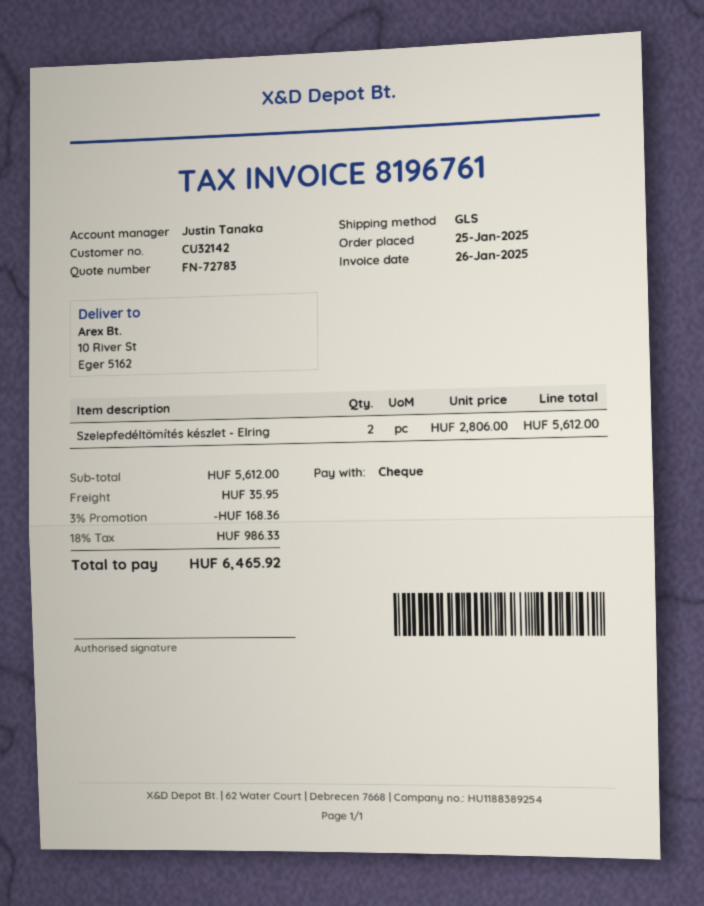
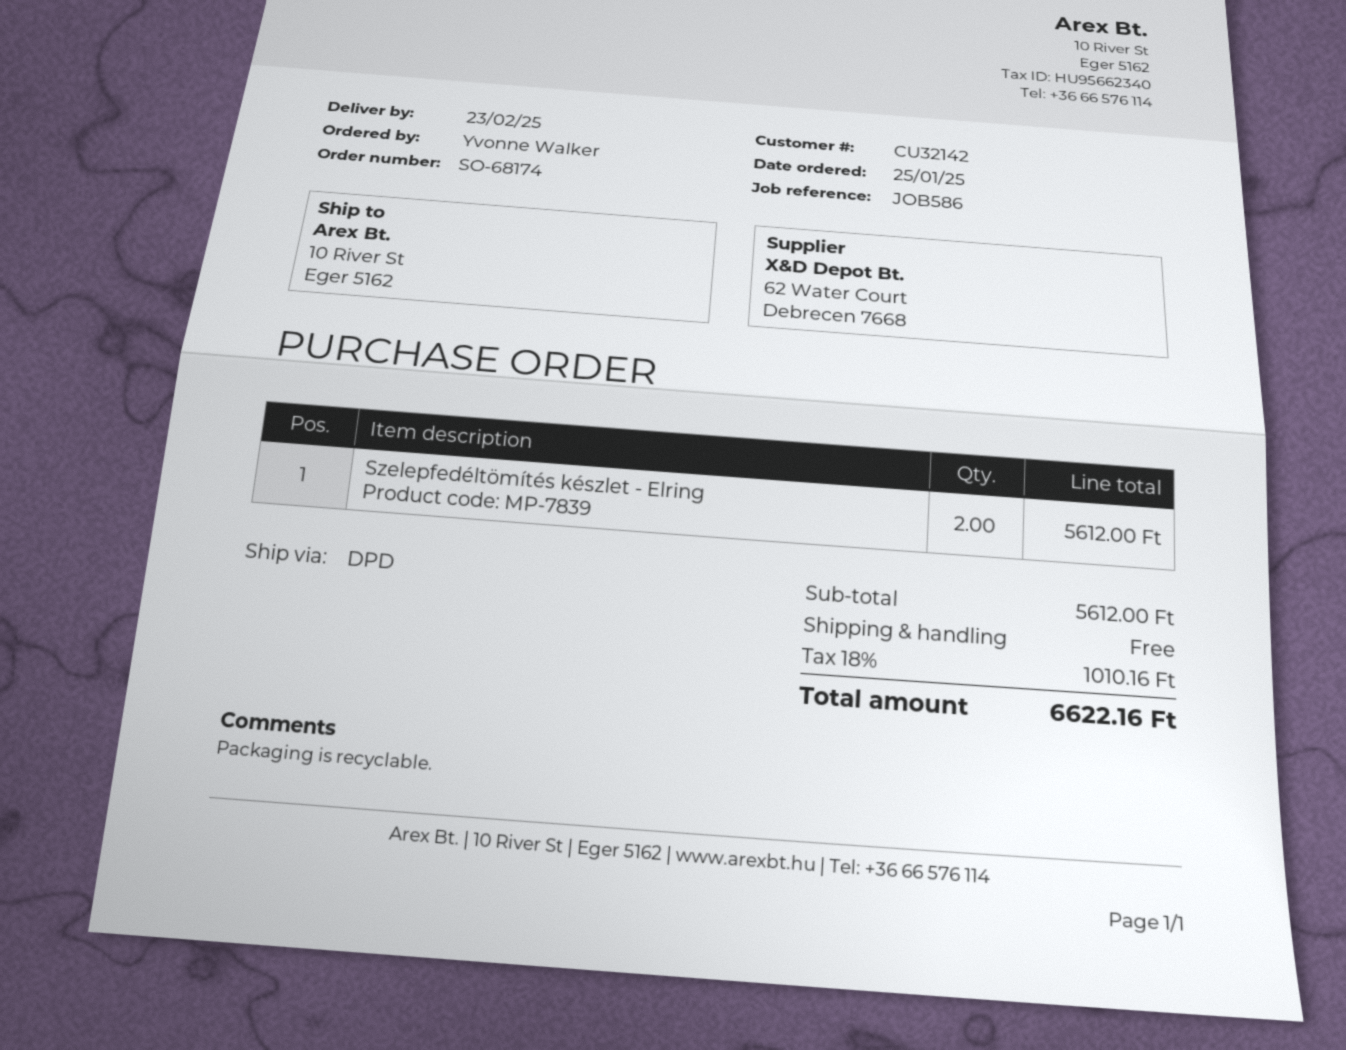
shipping method: GLS -> DPD
discount: 3% = 168.36 -> none
shipping: 35.95 -> 0.00
tax: 18% = 986.33 -> 18% = 1010.16
total: 6465.92 -> 6622.16

